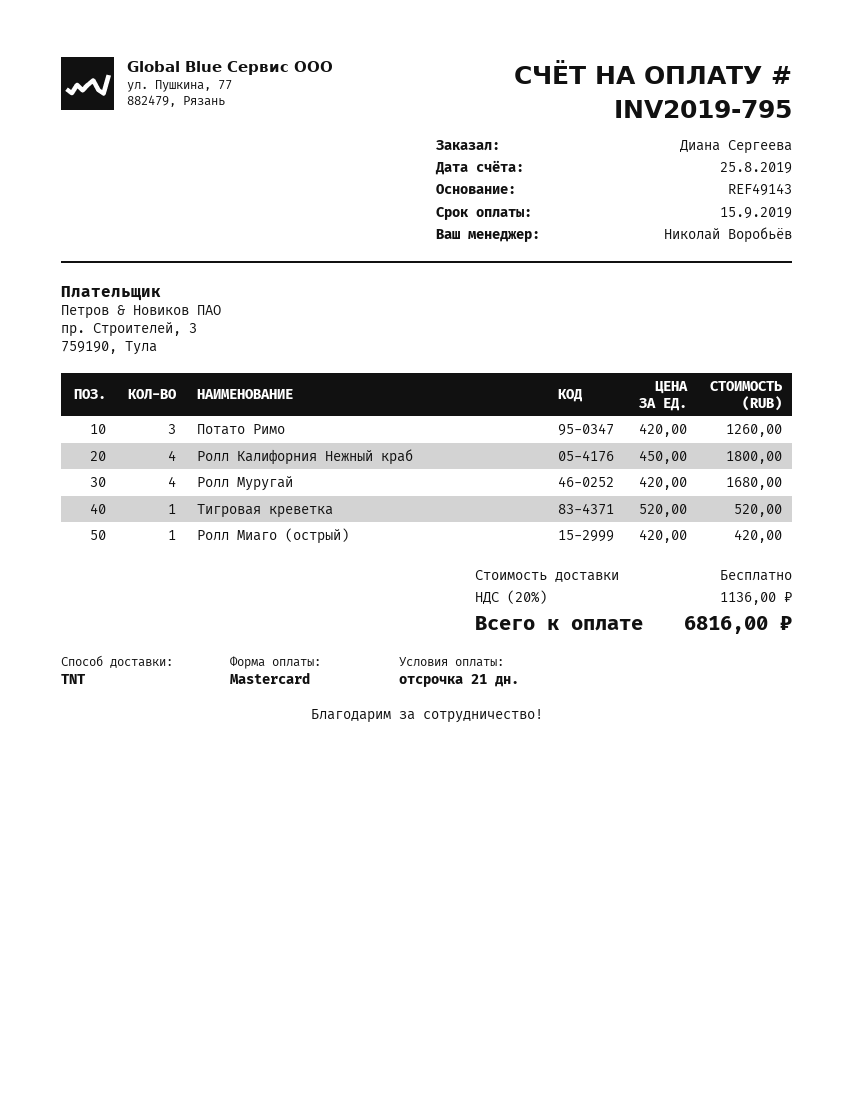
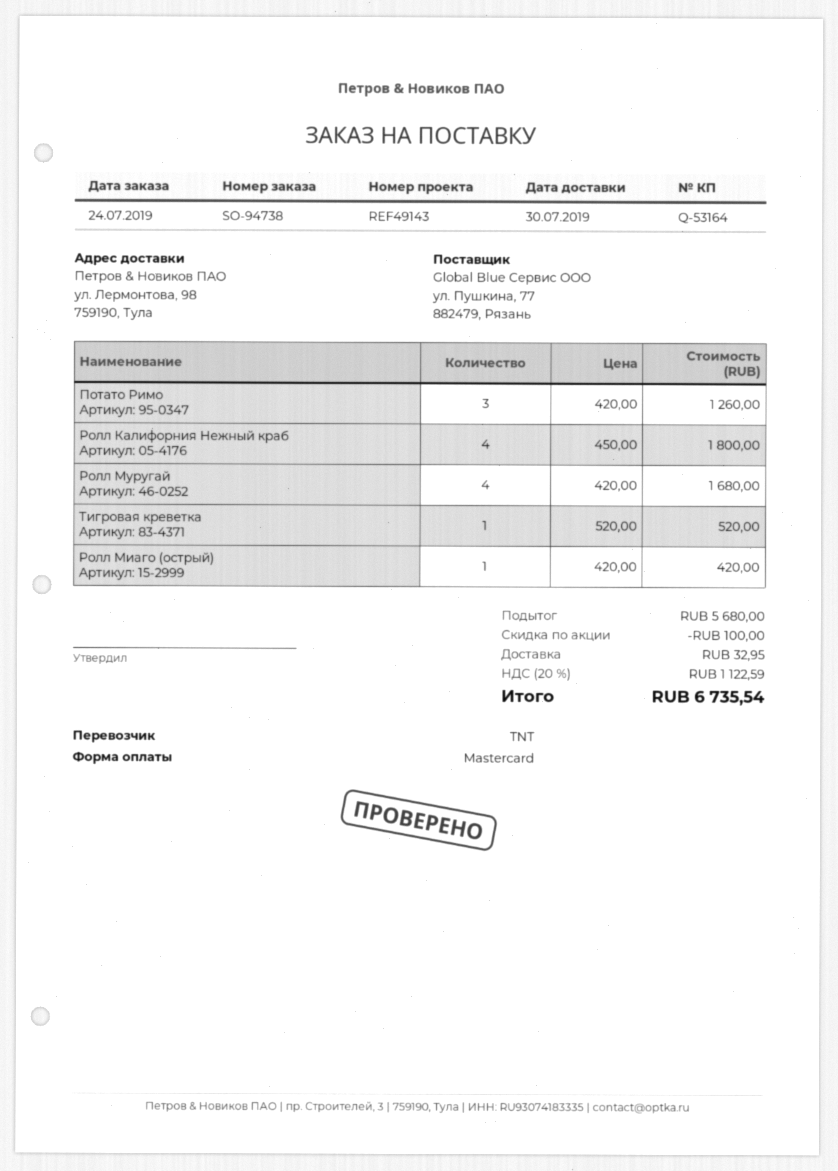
discount: none -> 100.00
shipping: 0.00 -> 32.95
tax: 20% = 1136.00 -> 20% = 1122.59
total: 6816.00 -> 6735.54

